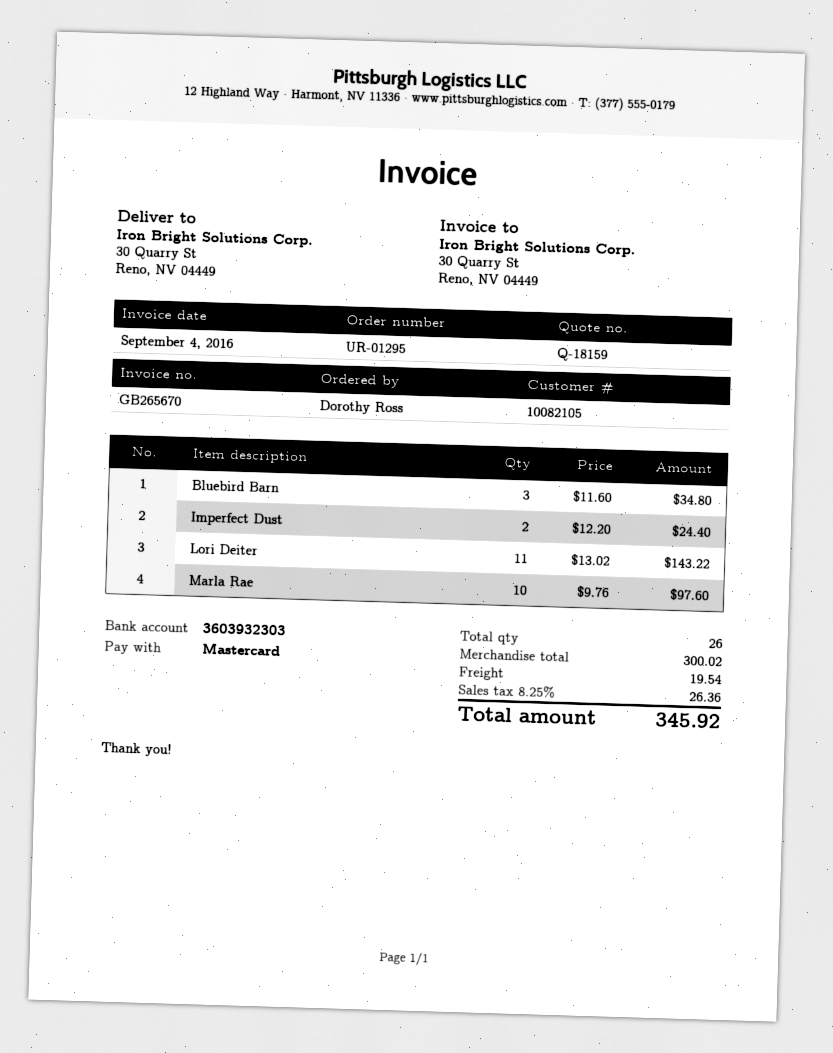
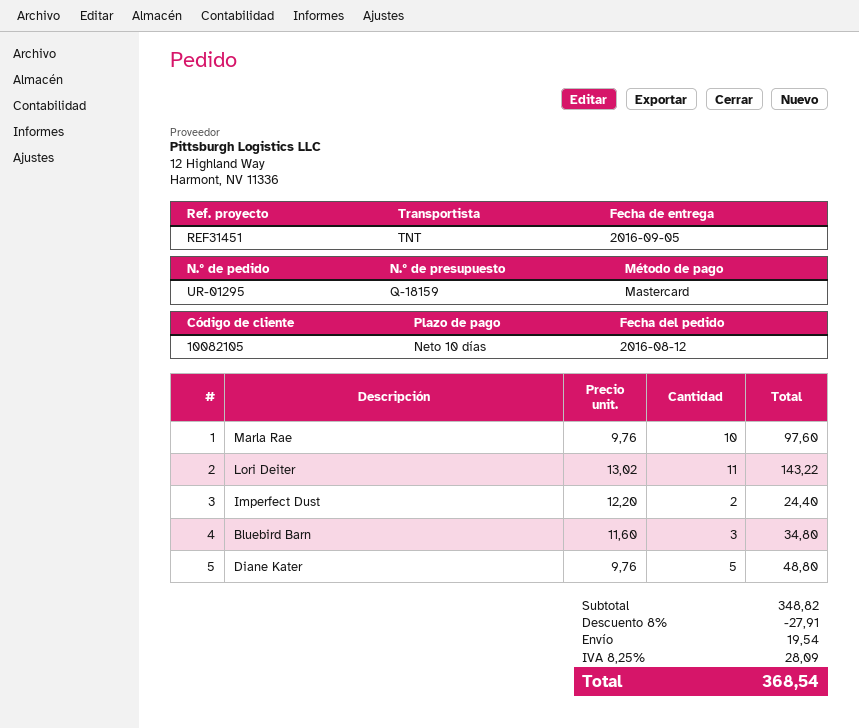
Diane Kater: none -> 5 x 9.76 = 48.80
subtotal: 300.02 -> 348.82
discount: none -> 8% = 27.91
tax: 8.25% = 26.36 -> 8.25% = 28.09
total: 345.92 -> 368.54

